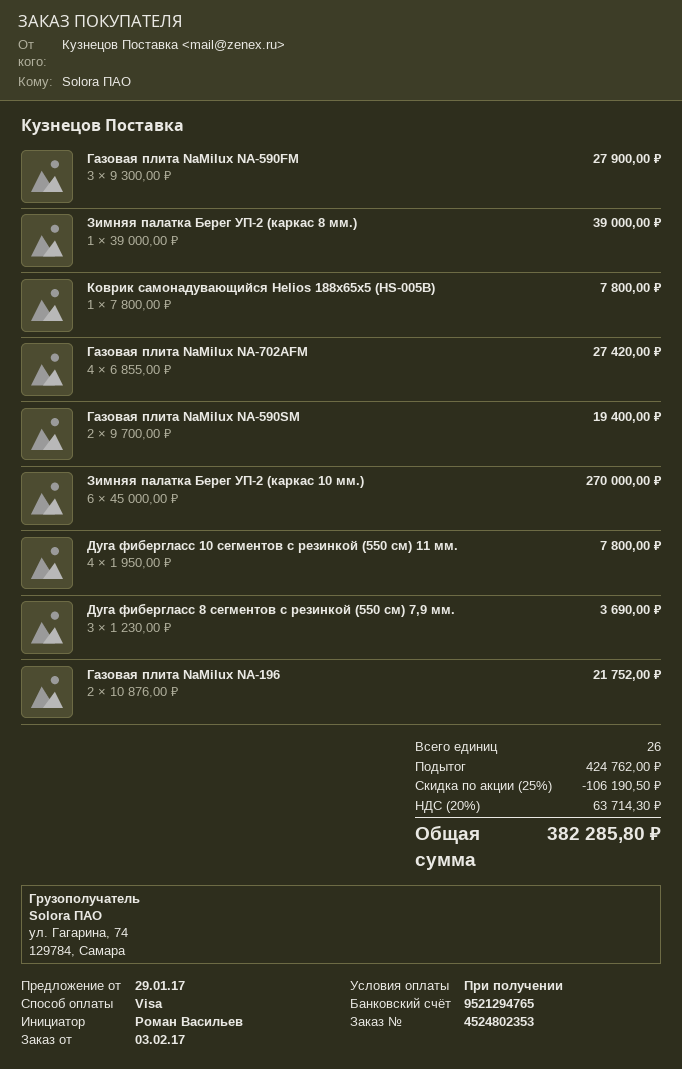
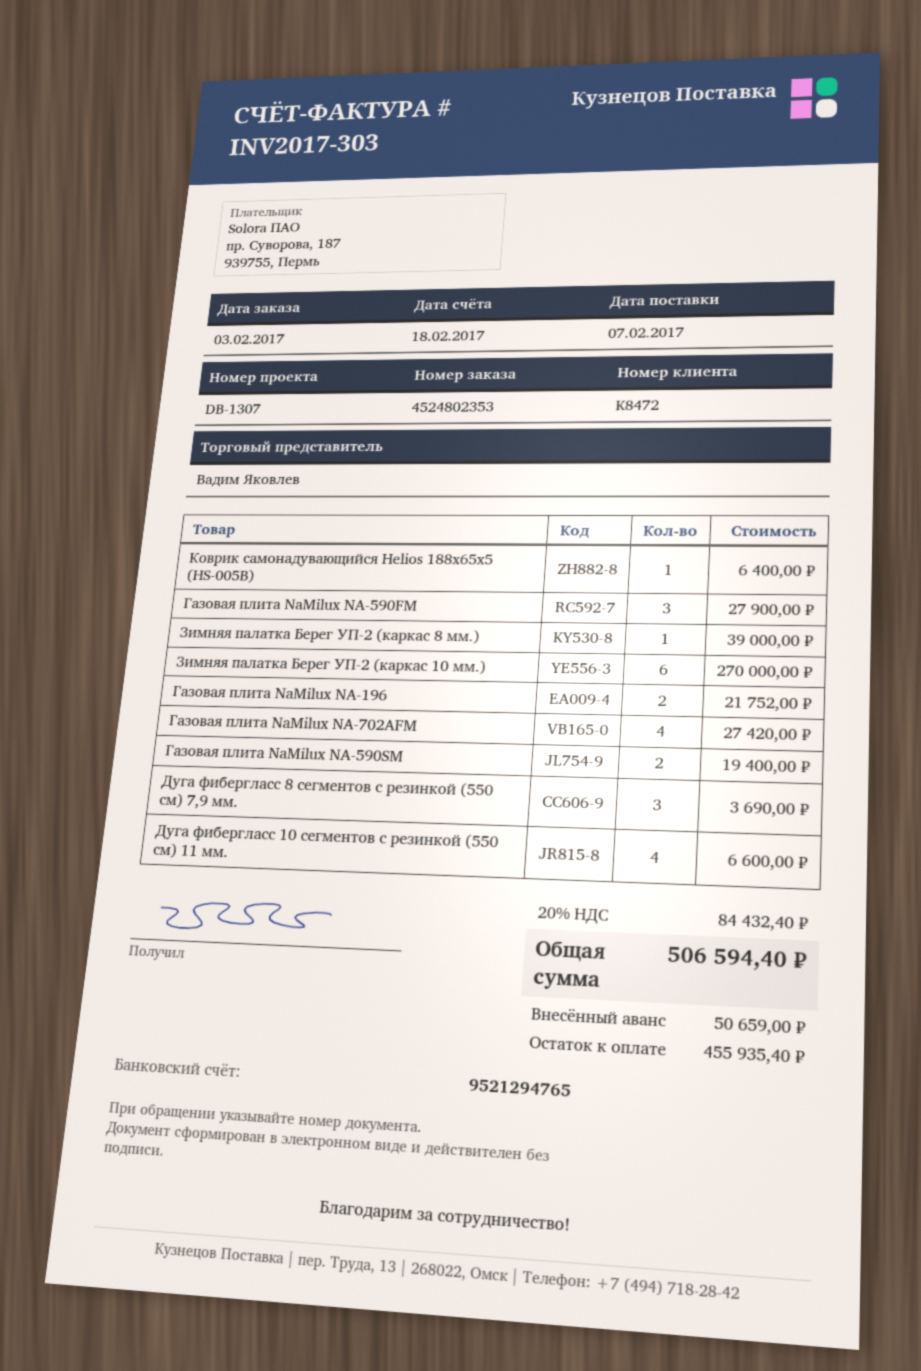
Коврик самонадувающийся Helios 188x65x5 (HS-005B): 1 for 7800.00 -> 1 for 6400.00
Дуга фибергласс 10 сегментов с резинкой (550 см) 11 мм.: 4 for 7800.00 -> 4 for 6600.00
discount: 25% = 106190.50 -> none
tax: 20% = 63714.30 -> 20% = 84432.40
total: 382285.80 -> 506594.40

